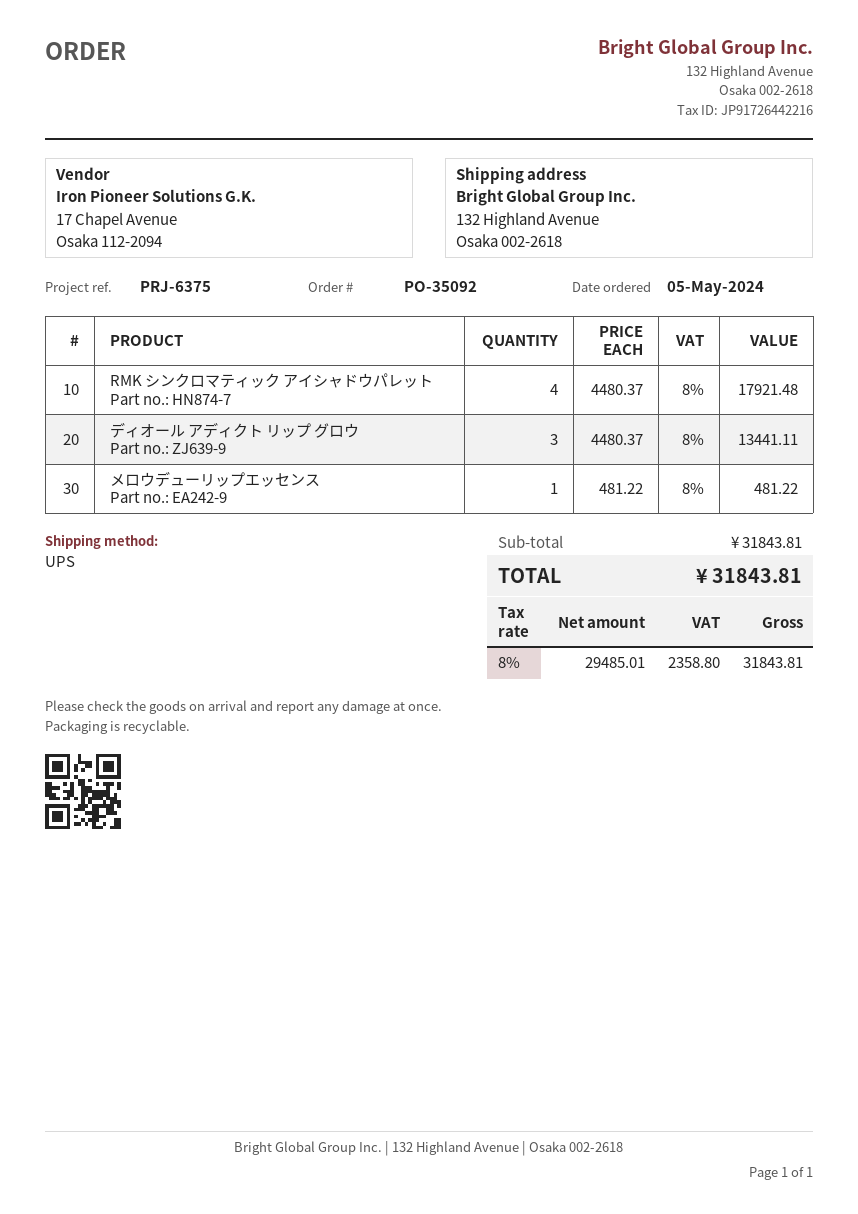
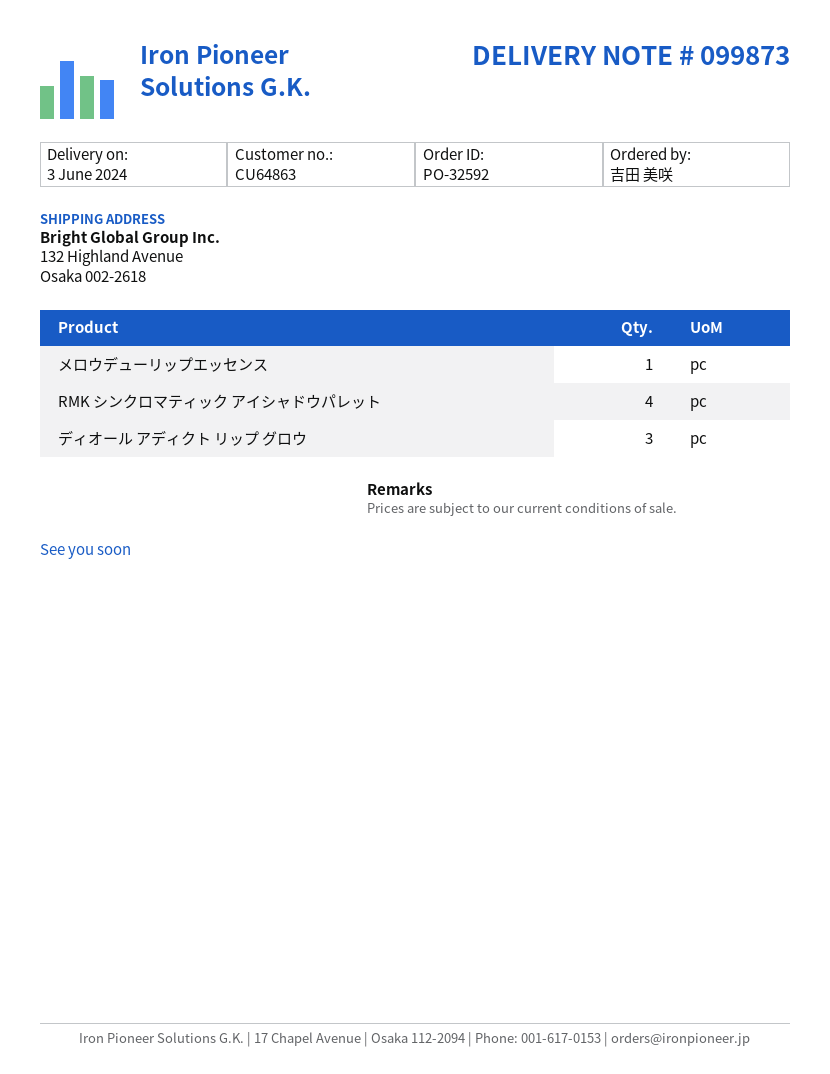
order number: PO-35092 -> PO-32592

